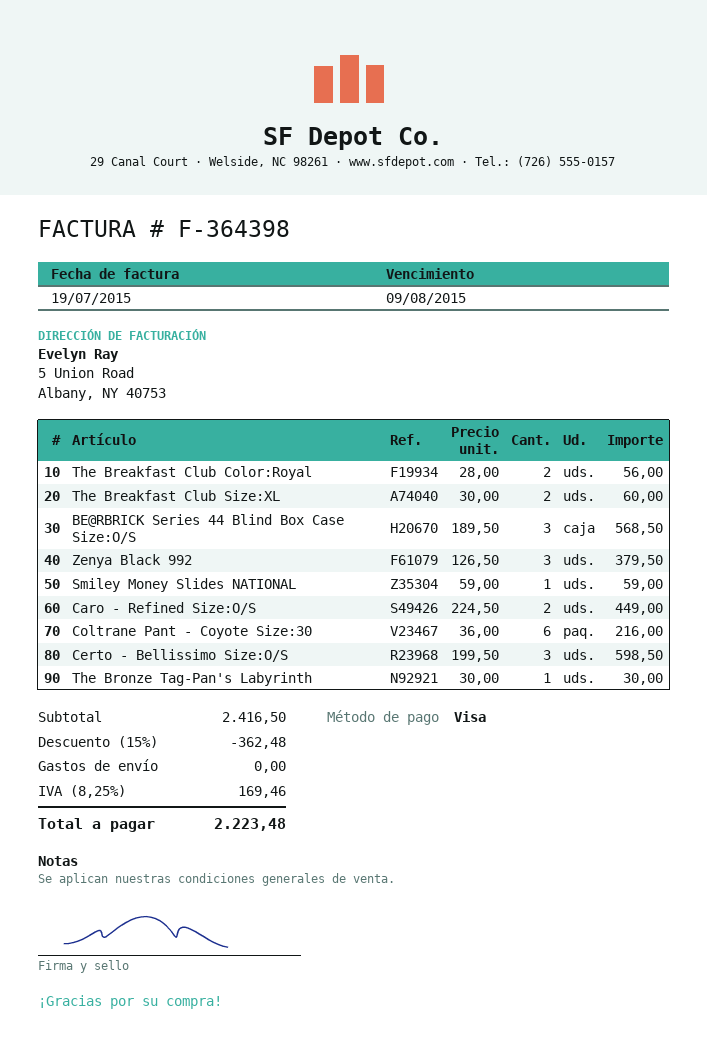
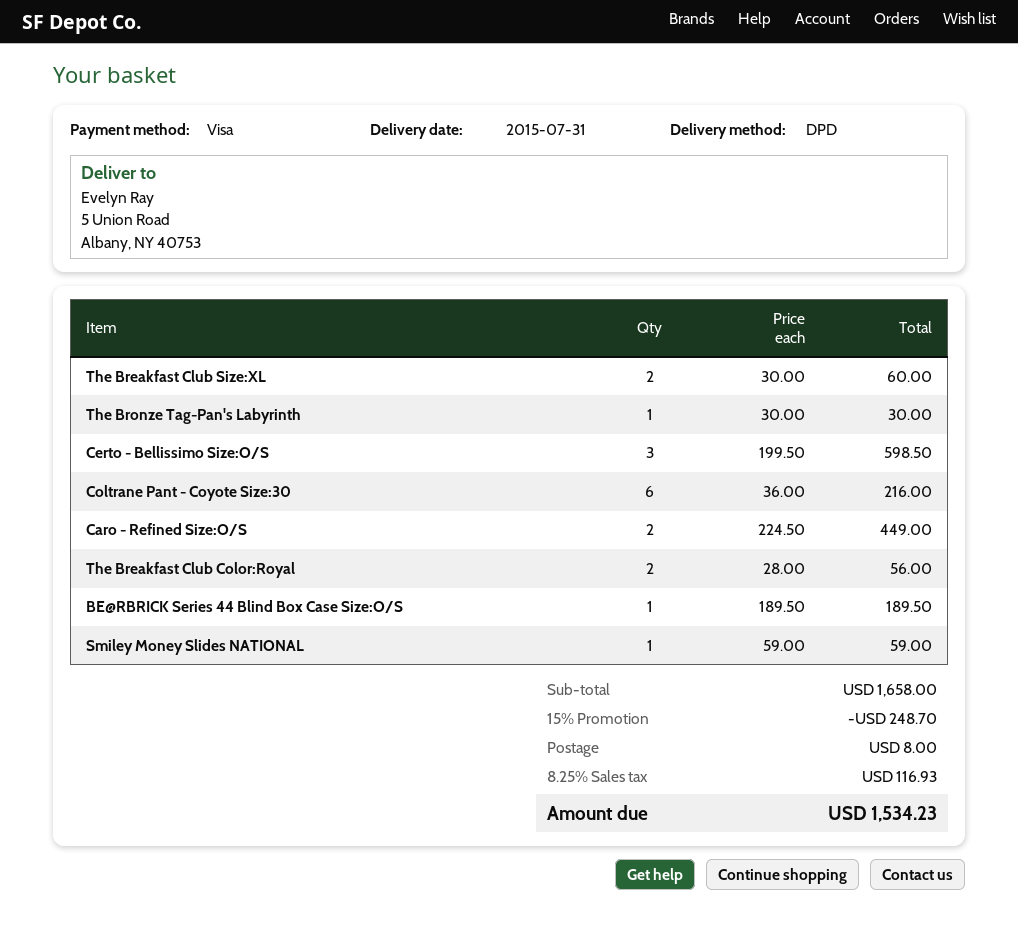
BE@RBRICK Series 44 Blind Box Case Size:O/S: 3 x 189.50 = 568.50 -> 1 x 189.50 = 189.50
Zenya Black 992: 3 x 126.50 = 379.50 -> none
subtotal: 2416.50 -> 1658.00
discount: 15% = 362.48 -> 15% = 248.70
shipping: 0.00 -> 8.00
tax: 8.25% = 169.46 -> 8.25% = 116.93
total: 2223.48 -> 1534.23

